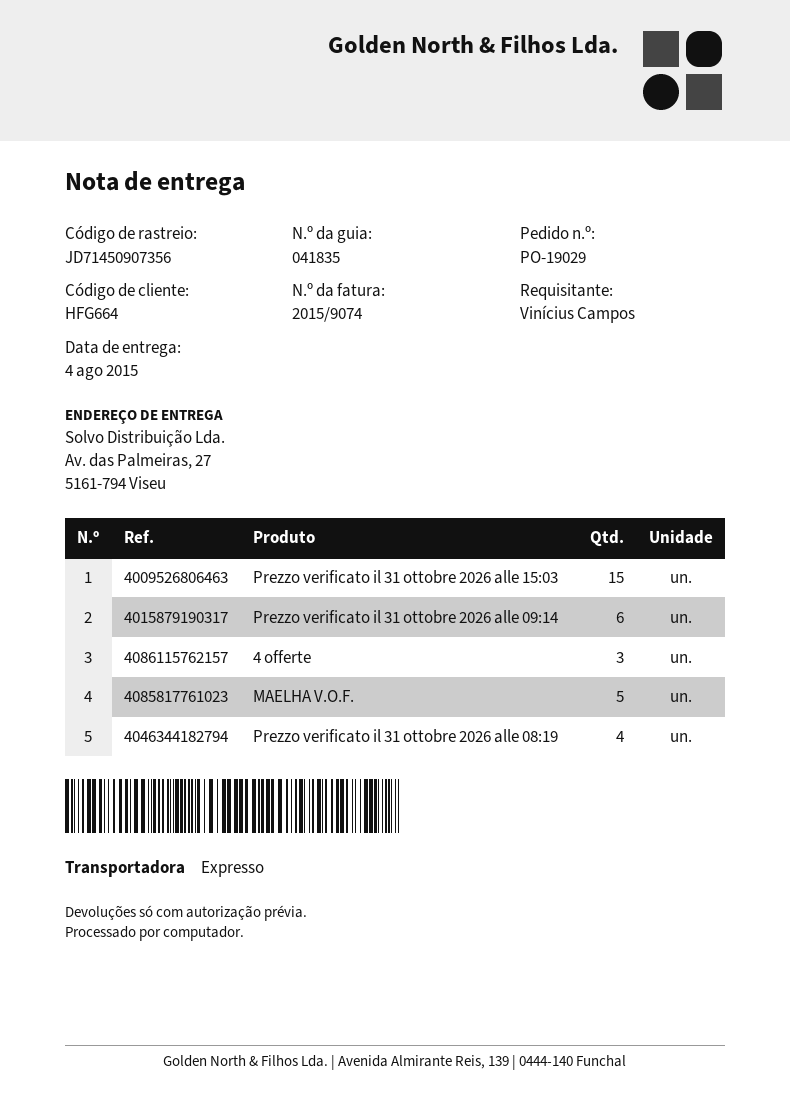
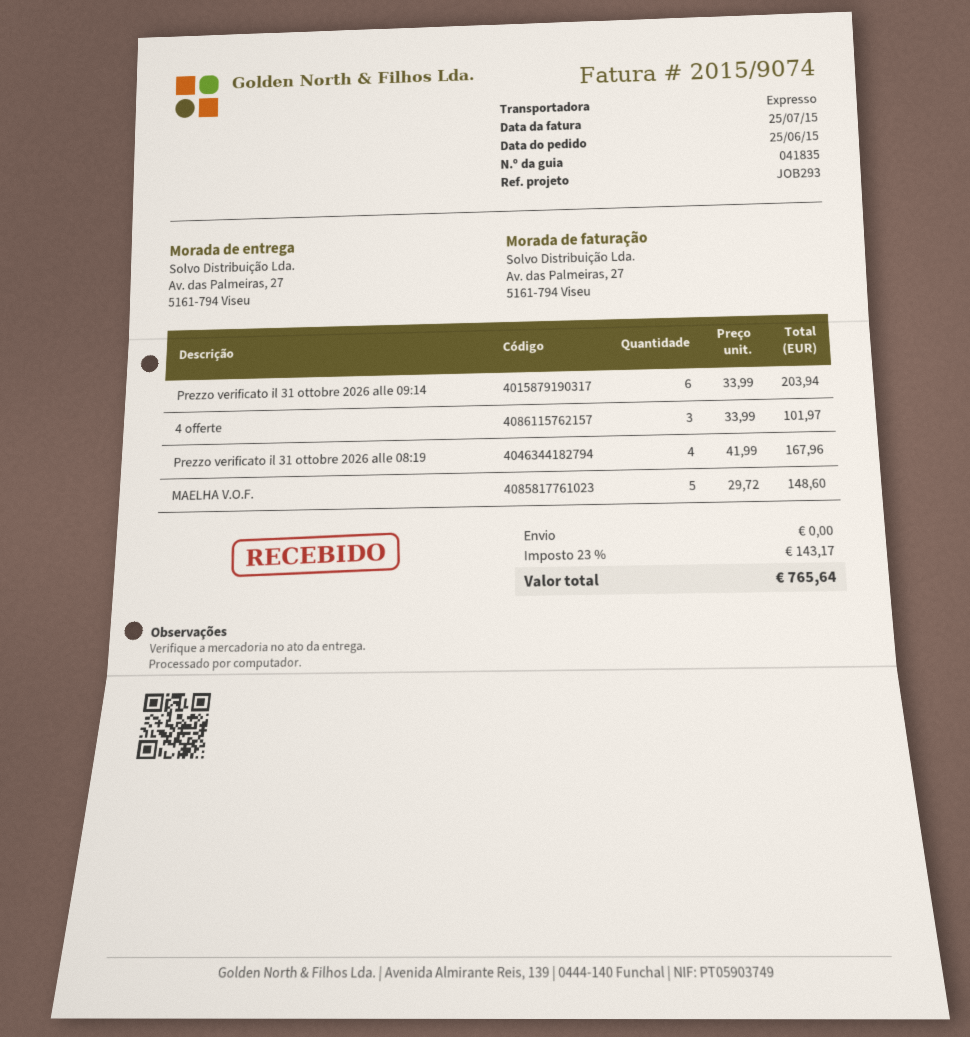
Prezzo verificato il 31 ottobre 2026 alle 15:03: 15 -> none

